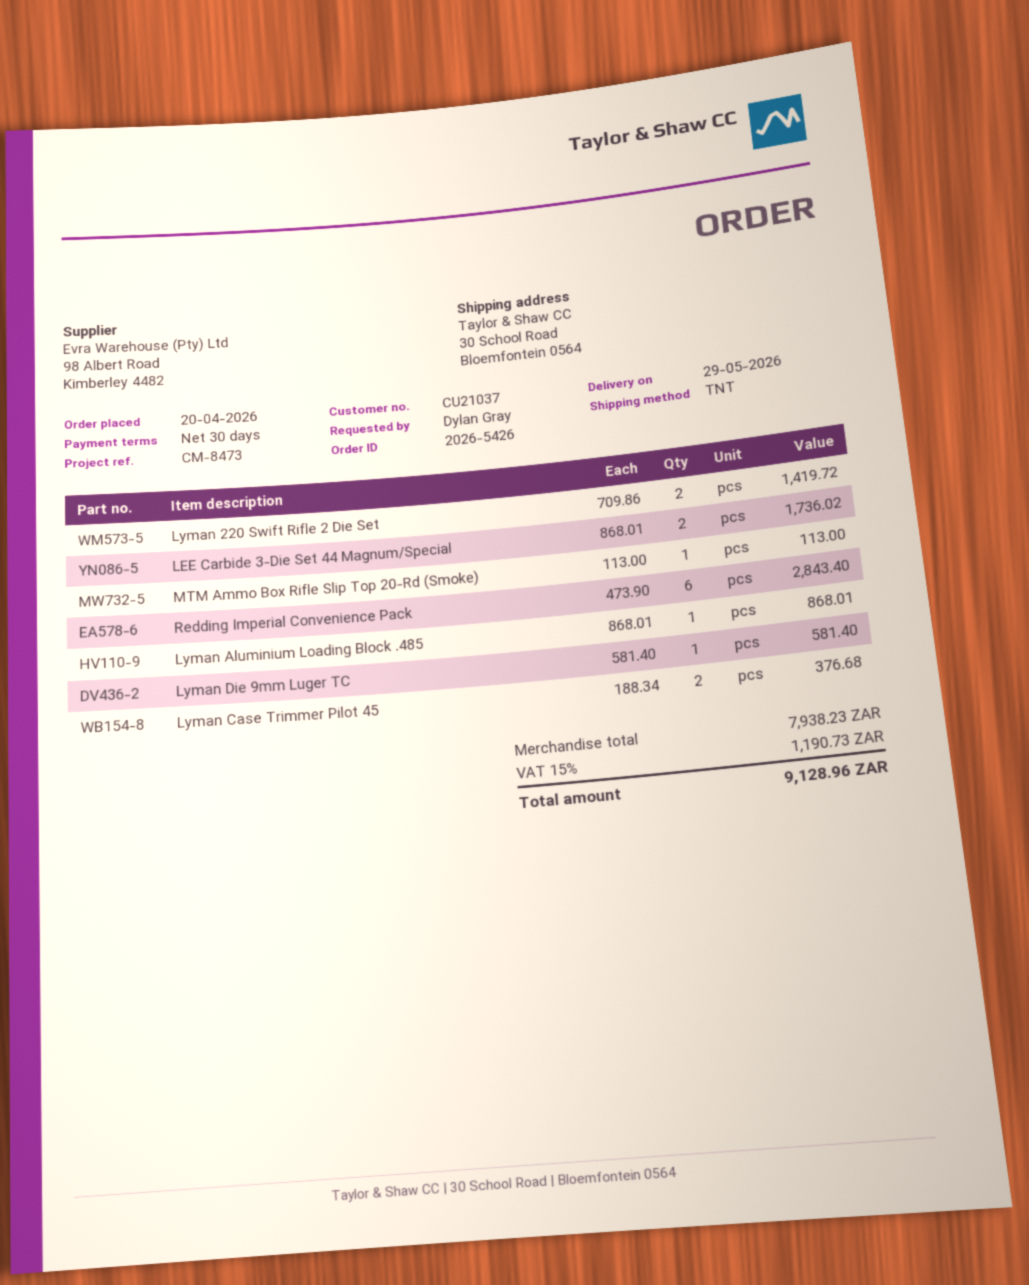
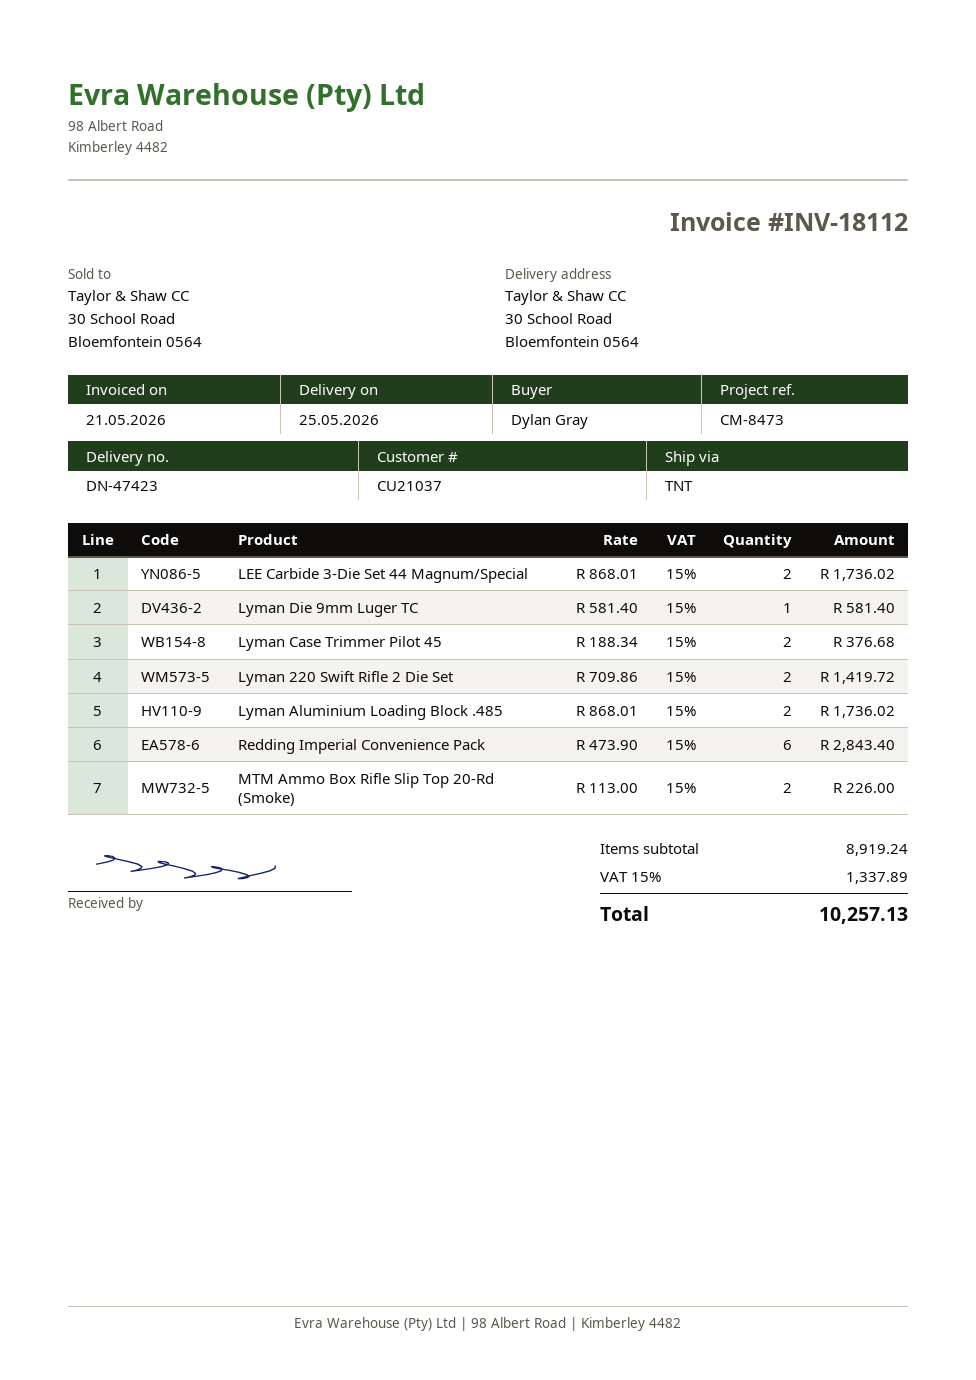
delivery date: 2026-05-29 -> 2026-05-25
MTM Ammo Box Rifle Slip Top 20-Rd (Smoke): 1 x 113.00 = 113.00 -> 2 x 113.00 = 226.00
Lyman Aluminium Loading Block .485: 1 x 868.01 = 868.01 -> 2 x 868.01 = 1736.02
subtotal: 7938.23 -> 8919.24
tax: 15% = 1190.73 -> 15% = 1337.89
total: 9128.96 -> 10257.13

